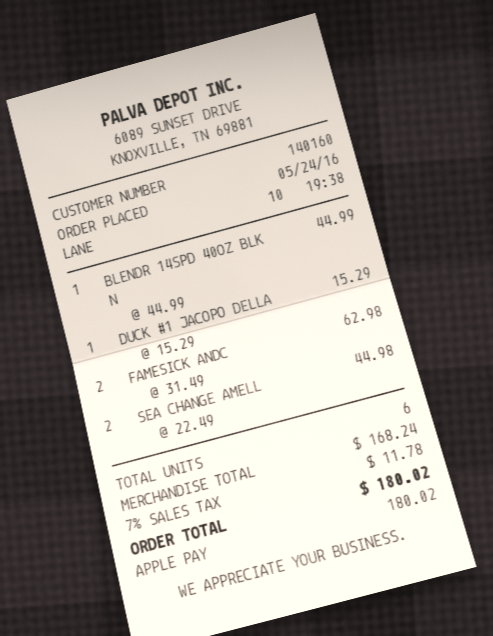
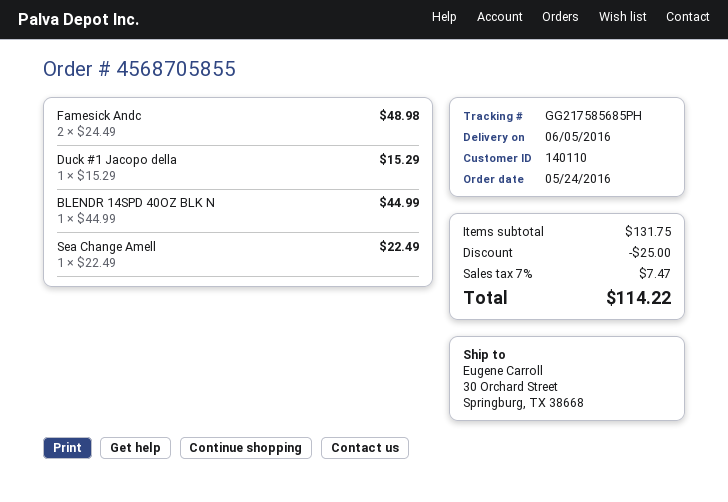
customer number: 140160 -> 140110
FAMESICK ANDC: 2 x 31.49 = 62.98 -> 2 x 24.49 = 48.98
SEA CHANGE AMELL: 2 x 22.49 = 44.98 -> 1 x 22.49 = 22.49
subtotal: 168.24 -> 131.75
discount: none -> 25.00
tax: 7% = 11.78 -> 7% = 7.47
total: 180.02 -> 114.22

